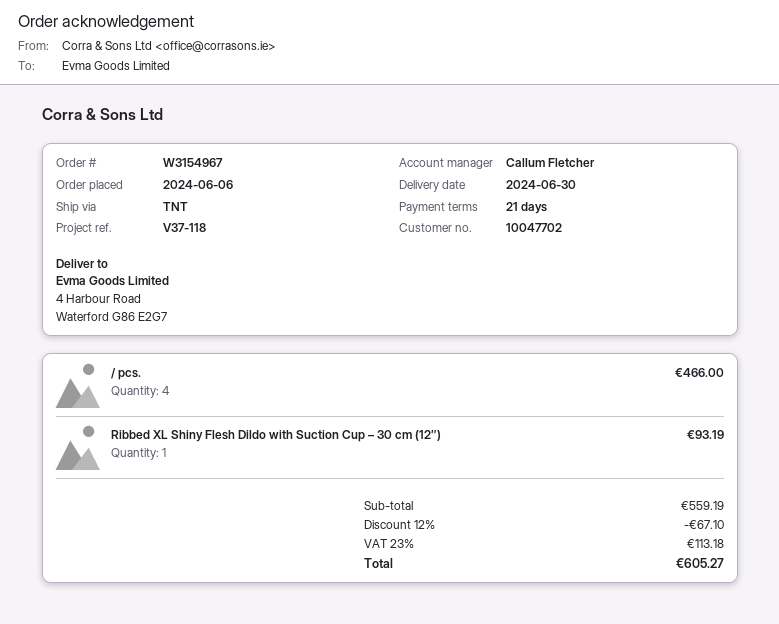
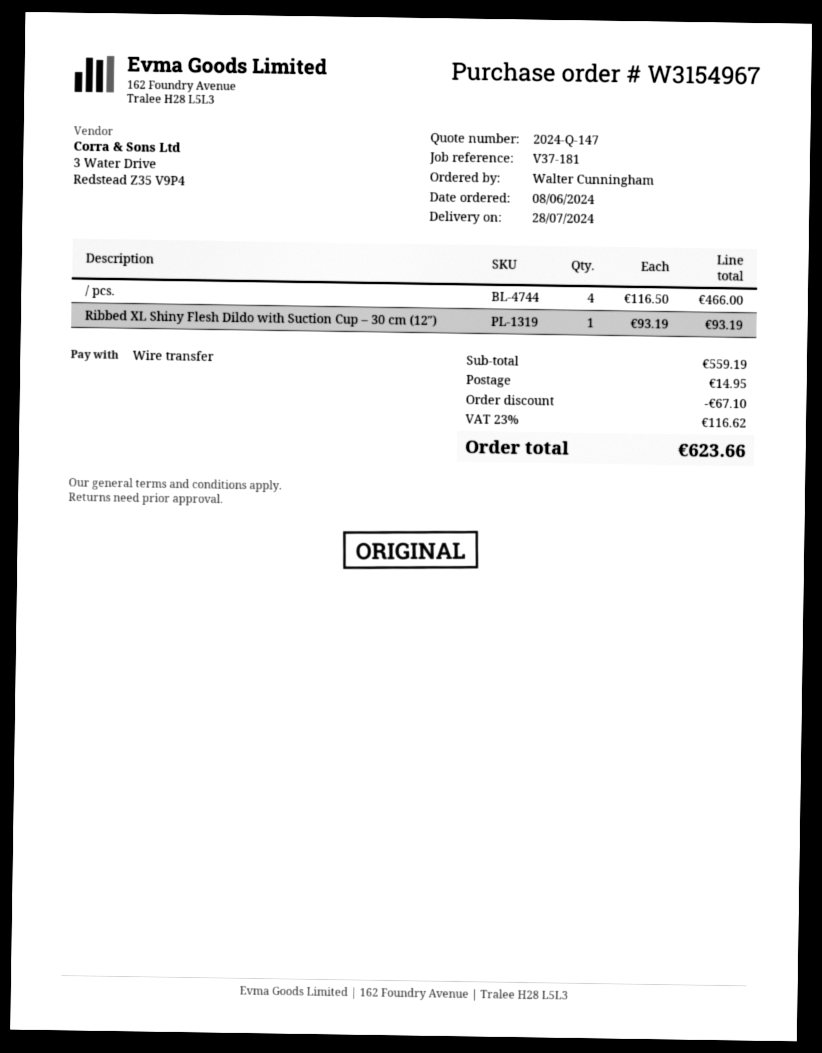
order date: 2024-06-06 -> 2024-06-08
delivery date: 2024-06-30 -> 2024-07-28
reference: V37-118 -> V37-181
shipping: none -> 14.95
tax: 23% = 113.18 -> 23% = 116.62
total: 605.27 -> 623.66

